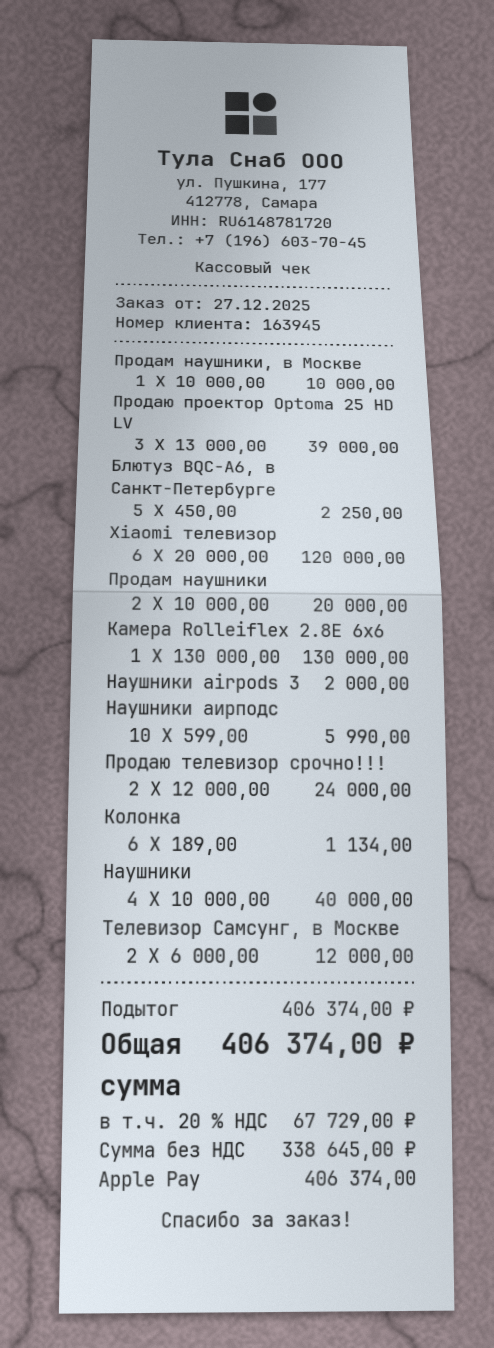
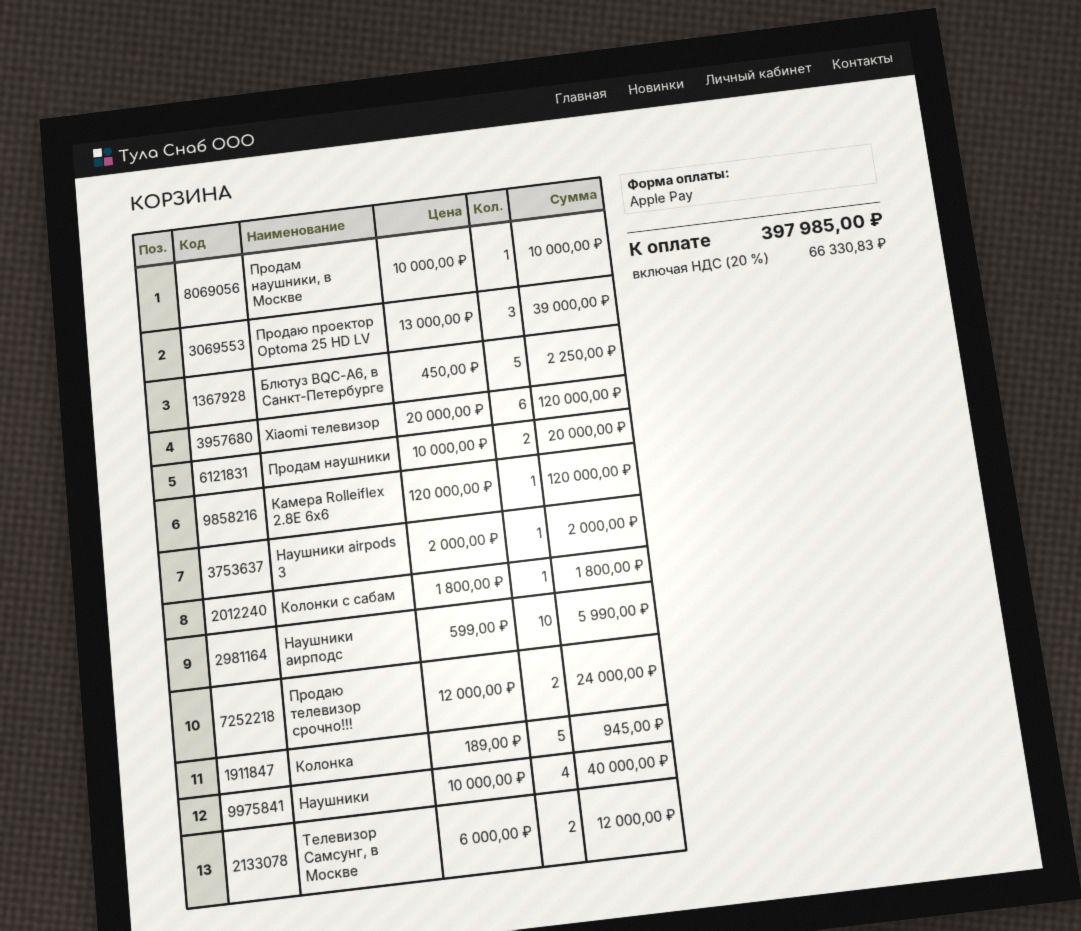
Камера Rolleiflex 2.8E 6x6: 1 x 130000.00 = 130000.00 -> 1 x 120000.00 = 120000.00
Колонка: 6 x 189.00 = 1134.00 -> 5 x 189.00 = 945.00
Колонки с сабам: none -> 1 x 1800.00 = 1800.00
tax: 20% = 67729.00 -> 20% = 66330.83
total: 406374.00 -> 397985.00

